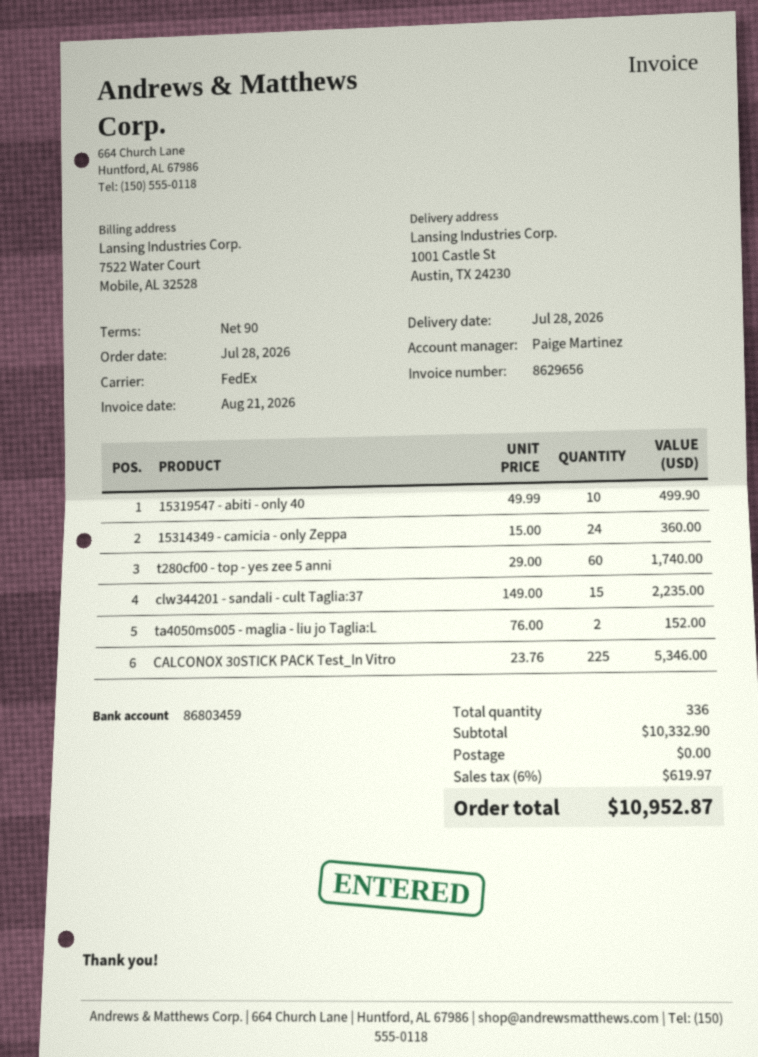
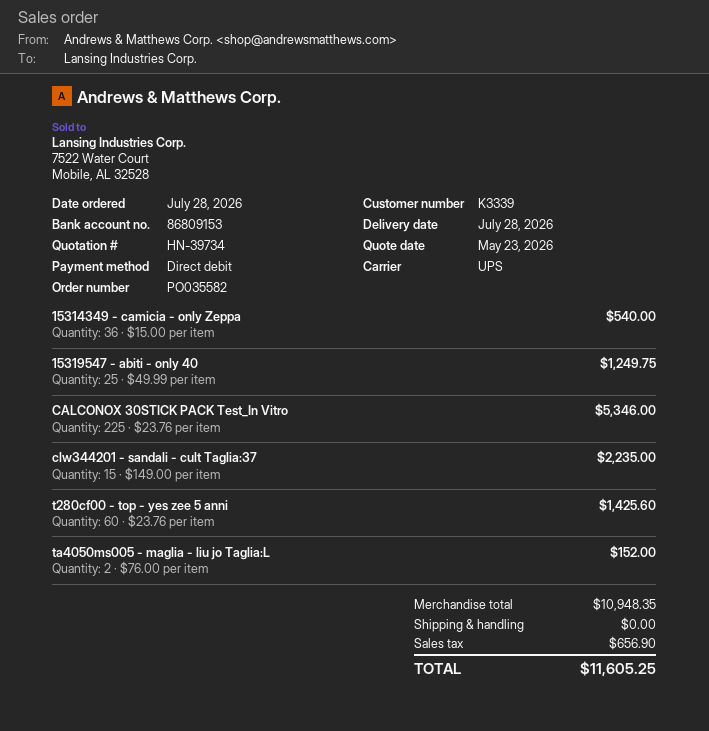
bank account: 86803459 -> 86809153
shipping method: FedEx -> UPS
15319547 - abiti - only 40: 10 x 49.99 = 499.90 -> 25 x 49.99 = 1249.75
15314349 - camicia - only Zeppa: 24 x 15.00 = 360.00 -> 36 x 15.00 = 540.00
t280cf00 - top - yes zee 5 anni: 60 x 29.00 = 1740.00 -> 60 x 23.76 = 1425.60
subtotal: 10332.90 -> 10948.35
tax: 619.97 -> 656.90
total: 10952.87 -> 11605.25

